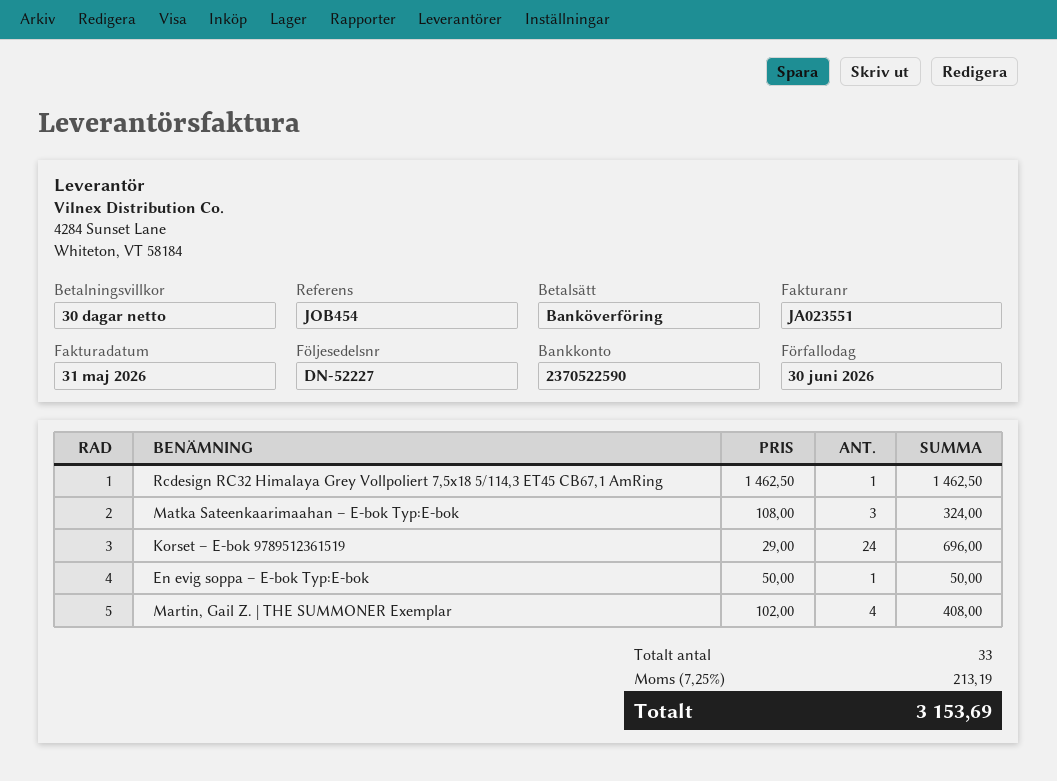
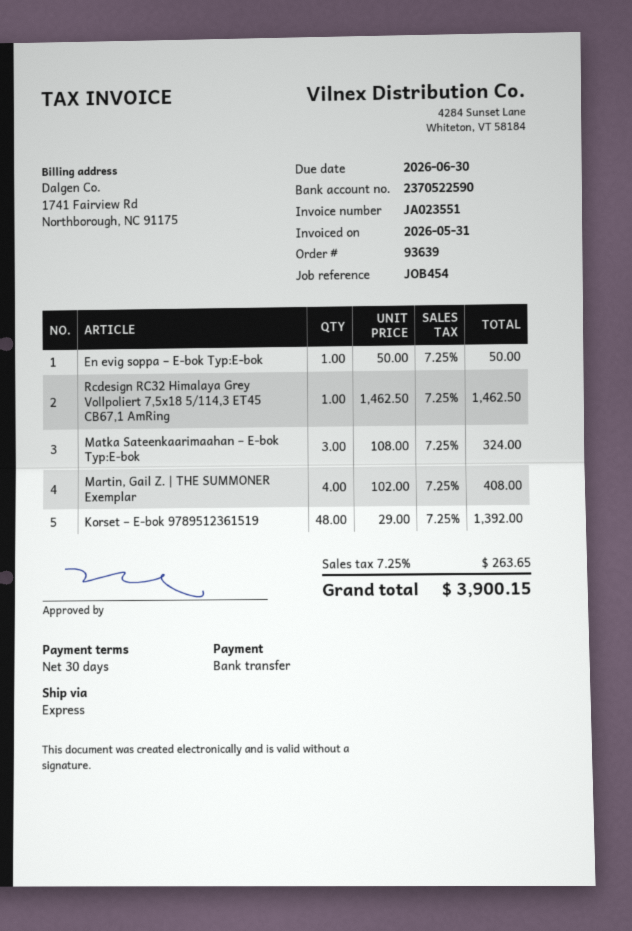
Korset – E-bok 9789512361519: 24 x 29.00 = 696.00 -> 48 x 29.00 = 1392.00
tax: 7.25% = 213.19 -> 7.25% = 263.65
total: 3153.69 -> 3900.15

